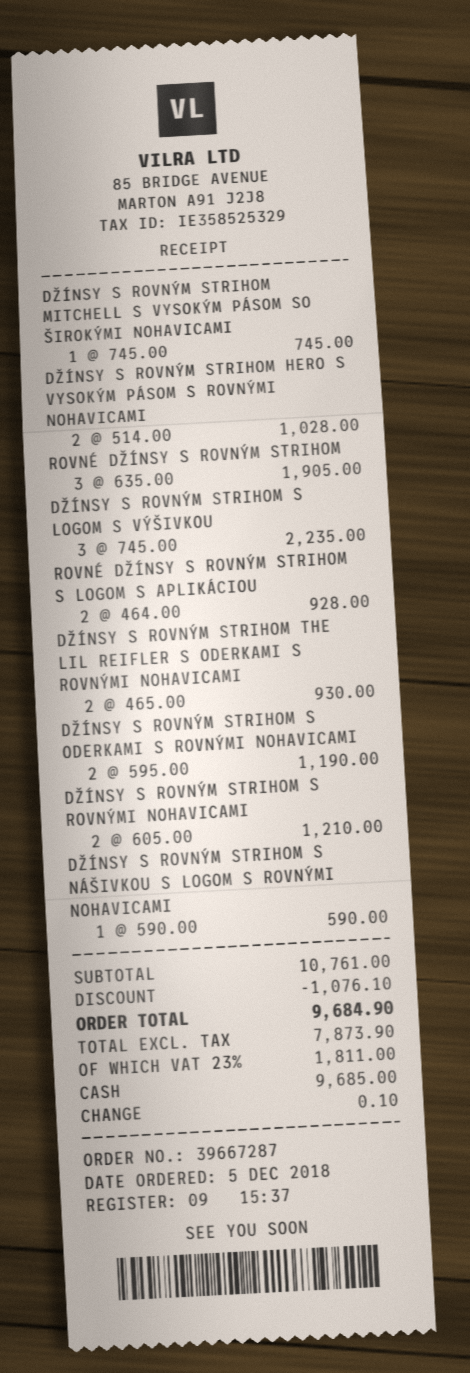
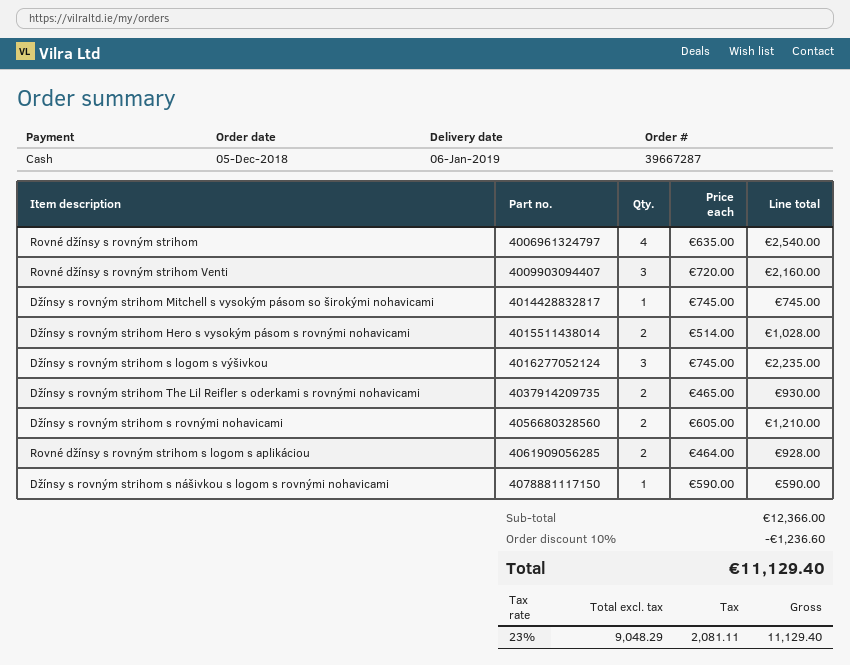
ROVNÉ DŽÍNSY S ROVNÝM STRIHOM: 3 x 635.00 = 1905.00 -> 4 x 635.00 = 2540.00
DŽÍNSY S ROVNÝM STRIHOM S ODERKAMI S ROVNÝMI NOHAVICAMI: 2 x 595.00 = 1190.00 -> none
Rovné džínsy s rovným strihom Venti: none -> 3 x 720.00 = 2160.00
subtotal: 10761.00 -> 12366.00
discount: 1076.10 -> 1236.60
net: 7873.90 -> 9048.29
tax: 23% = 1811.00 -> 23% = 2081.11
total: 9684.90 -> 11129.40

